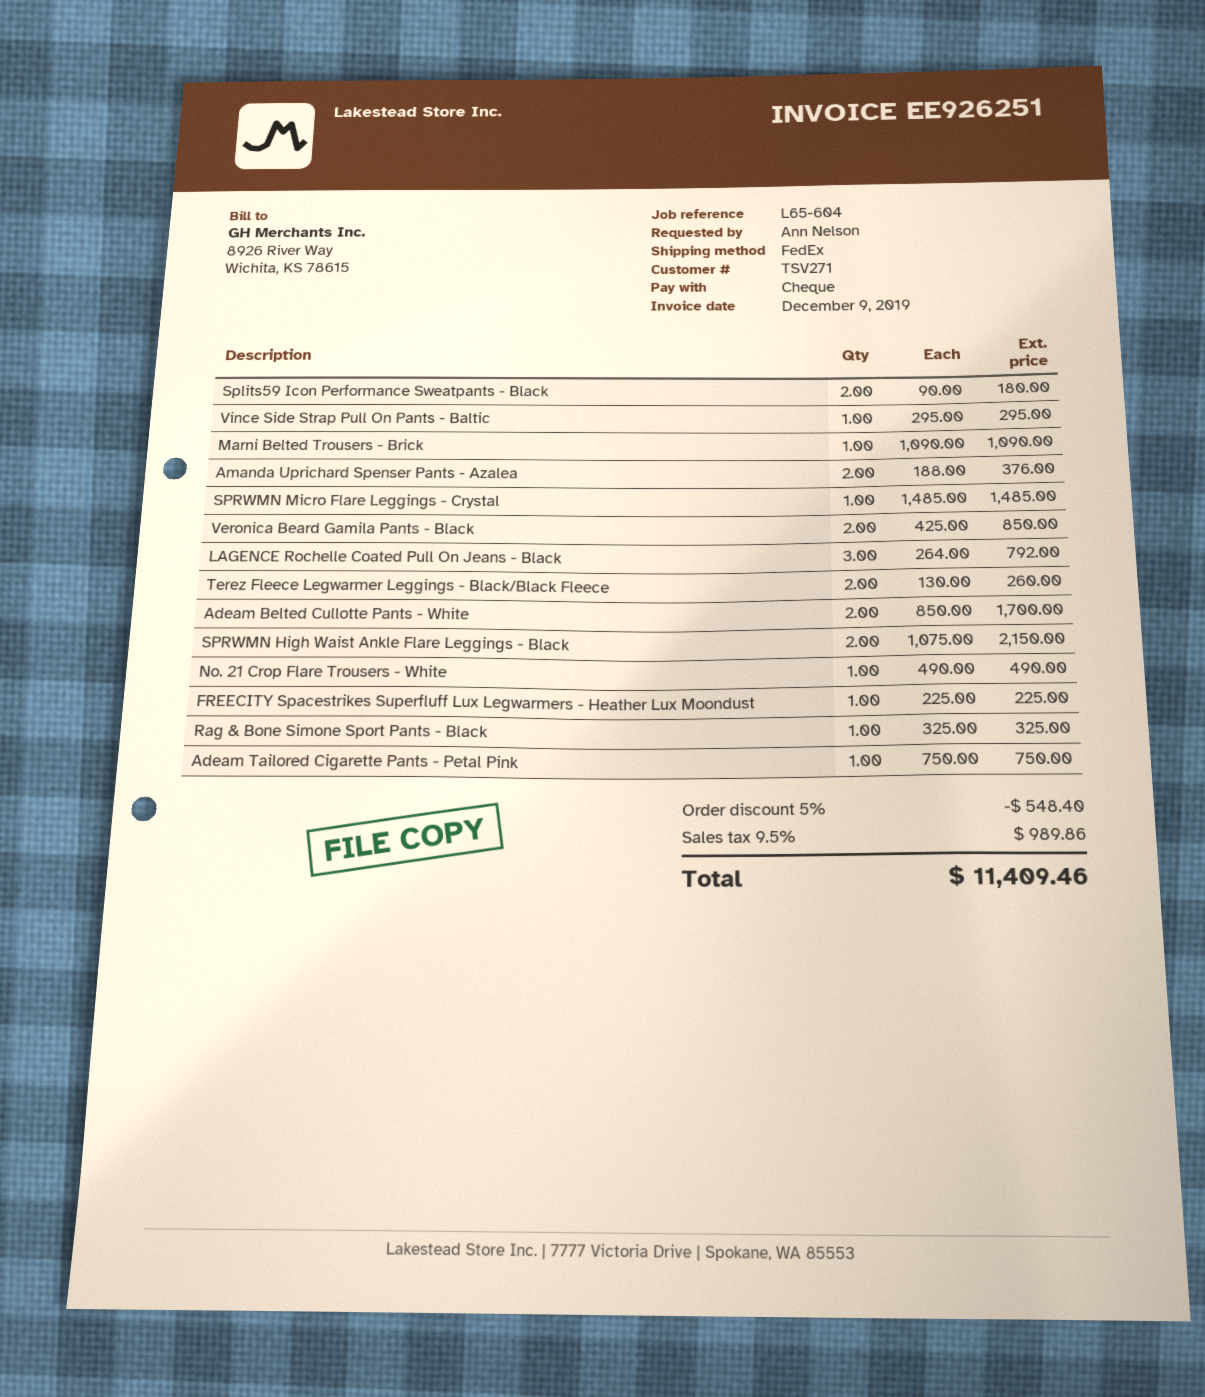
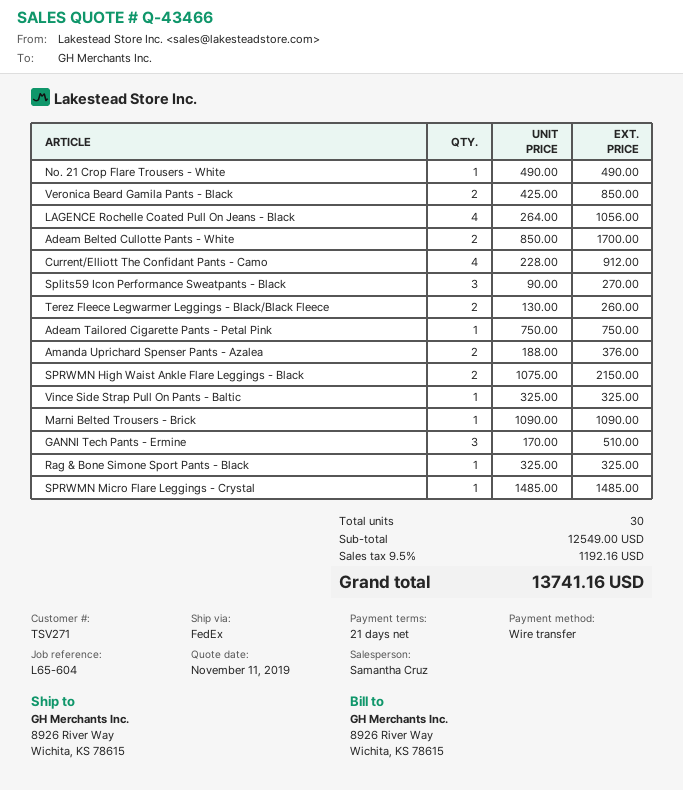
payment method: cheque -> bank transfer
Splits59 Icon Performance Sweatpants - Black: 2 x 90.00 = 180.00 -> 3 x 90.00 = 270.00
Vince Side Strap Pull On Pants - Baltic: 1 x 295.00 = 295.00 -> 1 x 325.00 = 325.00
LAGENCE Rochelle Coated Pull On Jeans - Black: 3 x 264.00 = 792.00 -> 4 x 264.00 = 1056.00
FREECITY Spacestrikes Superfluff Lux Legwarmers - Heather Lux Moondust: 1 x 225.00 = 225.00 -> none
Current/Elliott The Confidant Pants - Camo: none -> 4 x 228.00 = 912.00
GANNI Tech Pants - Ermine: none -> 3 x 170.00 = 510.00
discount: 5% = 548.40 -> none
tax: 9.5% = 989.86 -> 9.5% = 1192.16
total: 11409.46 -> 13741.16

